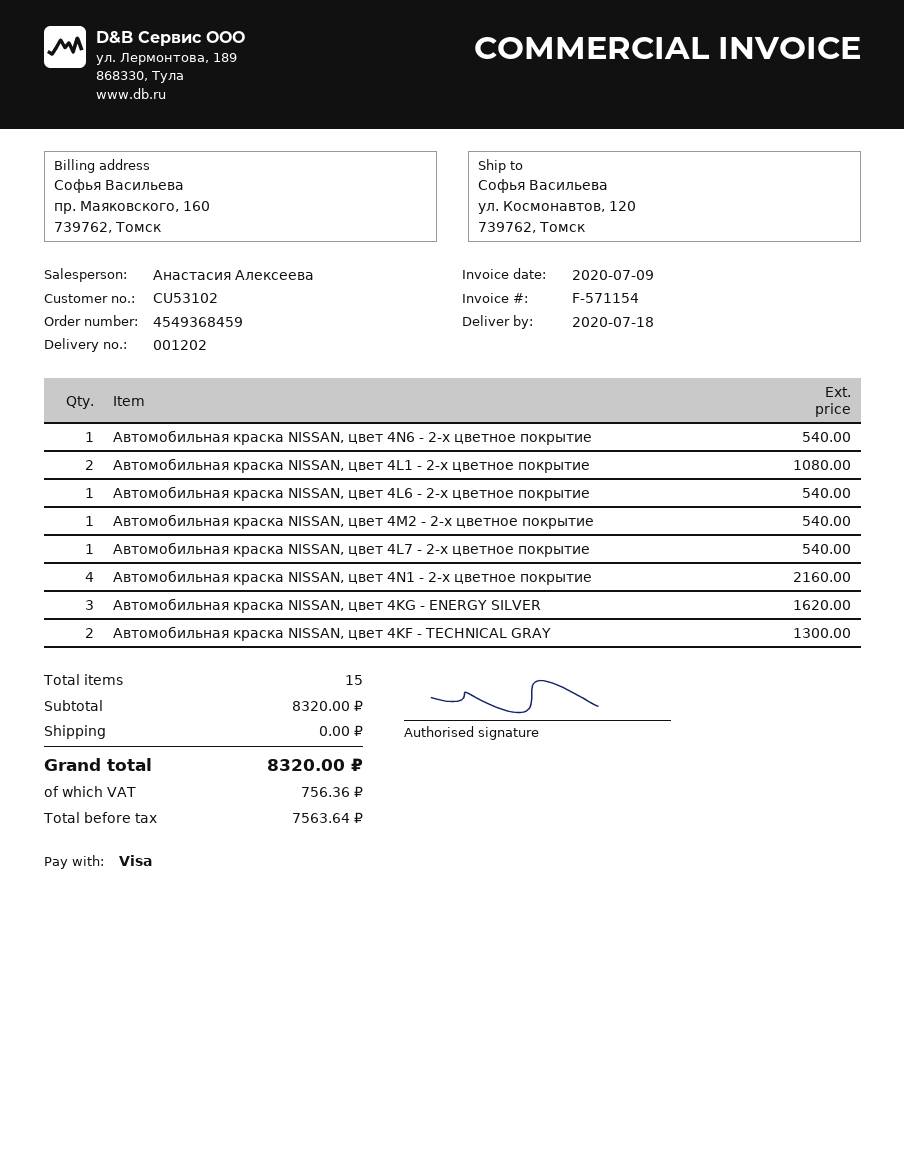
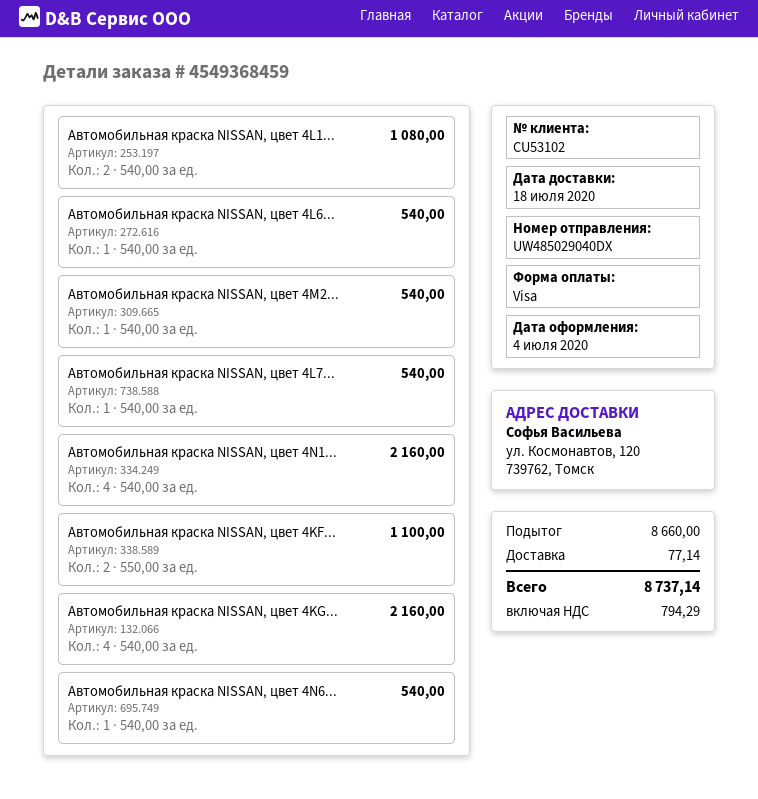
Автомобильная краска NISSAN, цвет 4KG - ENERGY SILVER: 3 for 1620.00 -> 4 for 2160.00
Автомобильная краска NISSAN, цвет 4KF - TECHNICAL GRAY: 2 for 1300.00 -> 2 for 1100.00
subtotal: 8320.00 -> 8660.00
shipping: 0.00 -> 77.14
tax: 756.36 -> 794.29
total: 8320.00 -> 8737.14

